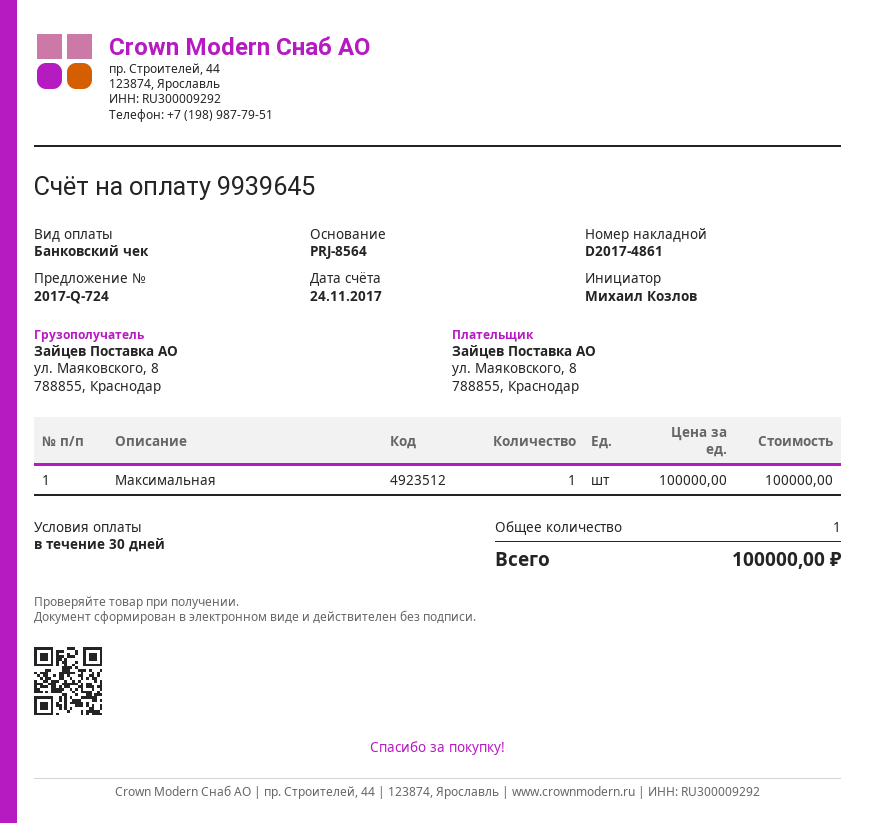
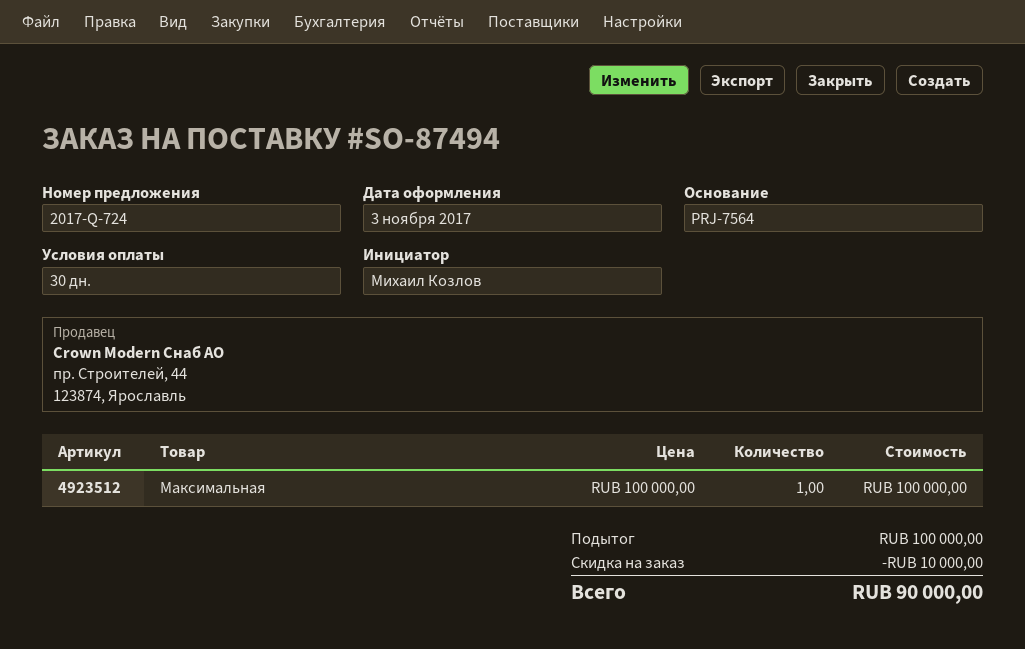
reference: PRJ-8564 -> PRJ-7564
discount: none -> 10000.00
total: 100000.00 -> 90000.00

